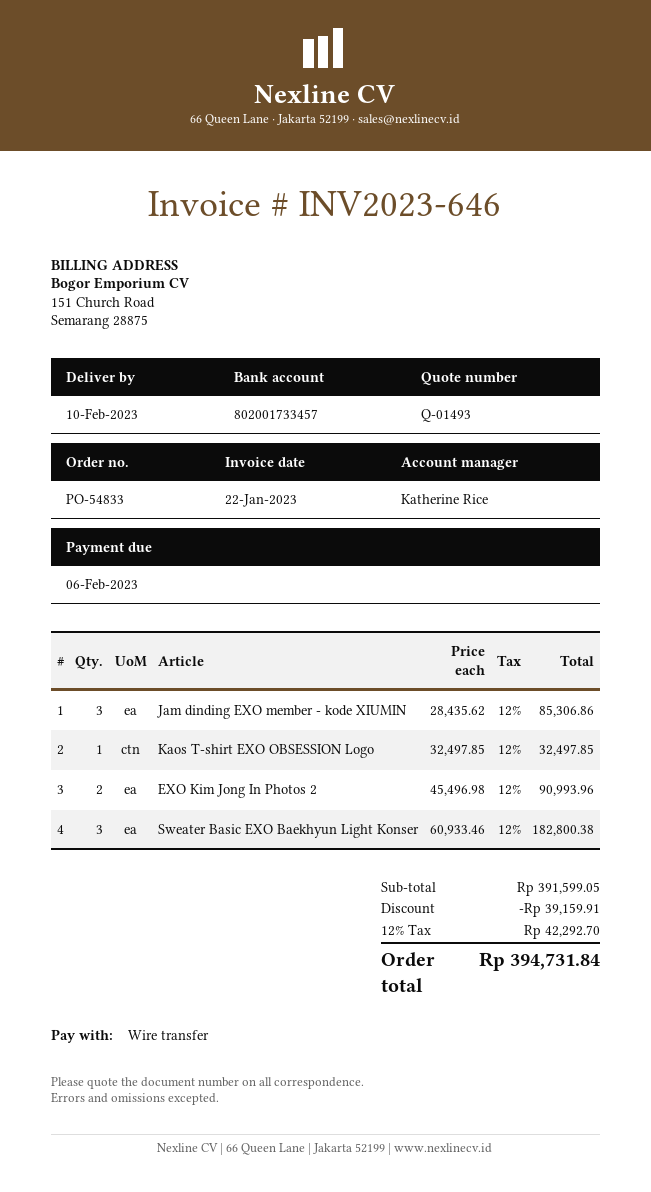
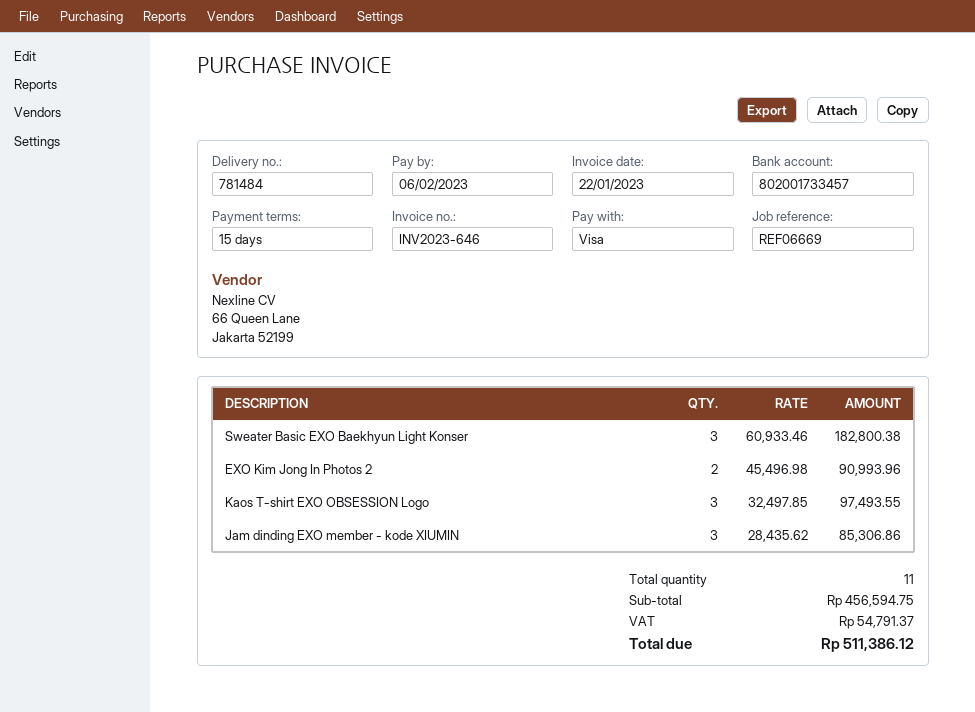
payment method: bank transfer -> Visa
Kaos T-shirt EXO OBSESSION Logo: 1 x 32497.85 = 32497.85 -> 3 x 32497.85 = 97493.55
subtotal: 391599.05 -> 456594.75
discount: 39159.91 -> none
tax: 42292.70 -> 54791.37
total: 394731.84 -> 511386.12

